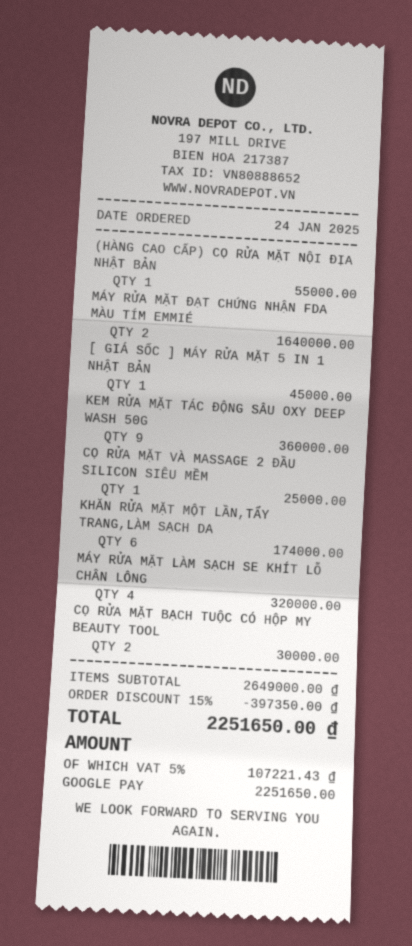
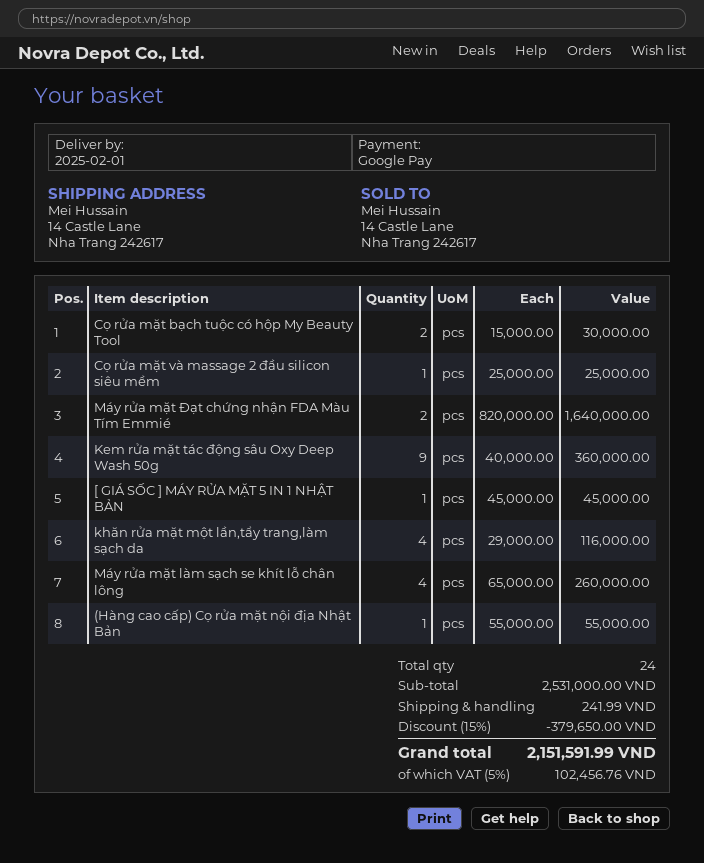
KHĂN RỬA MẶT MỘT LẦN,TẨY TRANG,LÀM SẠCH DA: 6 for 174000.00 -> 4 for 116000.00
MÁY RỬA MẶT LÀM SẠCH SE KHÍT LỖ CHÂN LÔNG: 4 for 320000.00 -> 4 for 260000.00
subtotal: 2649000.00 -> 2531000.00
discount: 15% = 397350.00 -> 15% = 379650.00
shipping: none -> 241.99
tax: 5% = 107221.43 -> 5% = 102456.76
total: 2251650.00 -> 2151591.99

